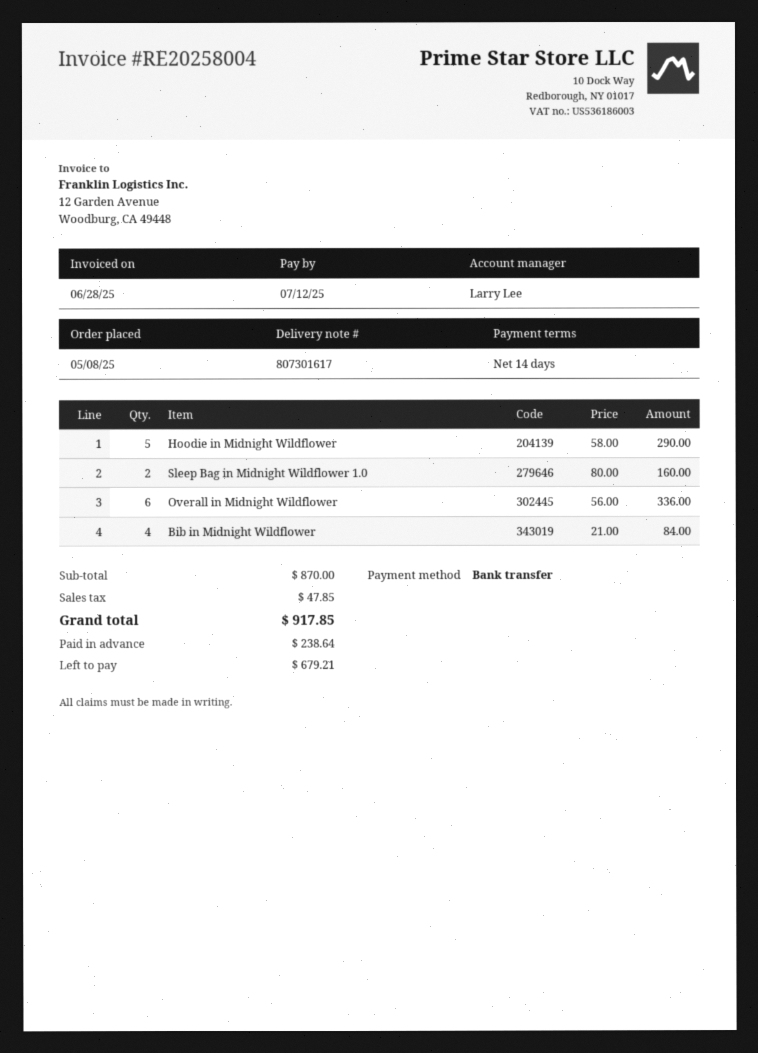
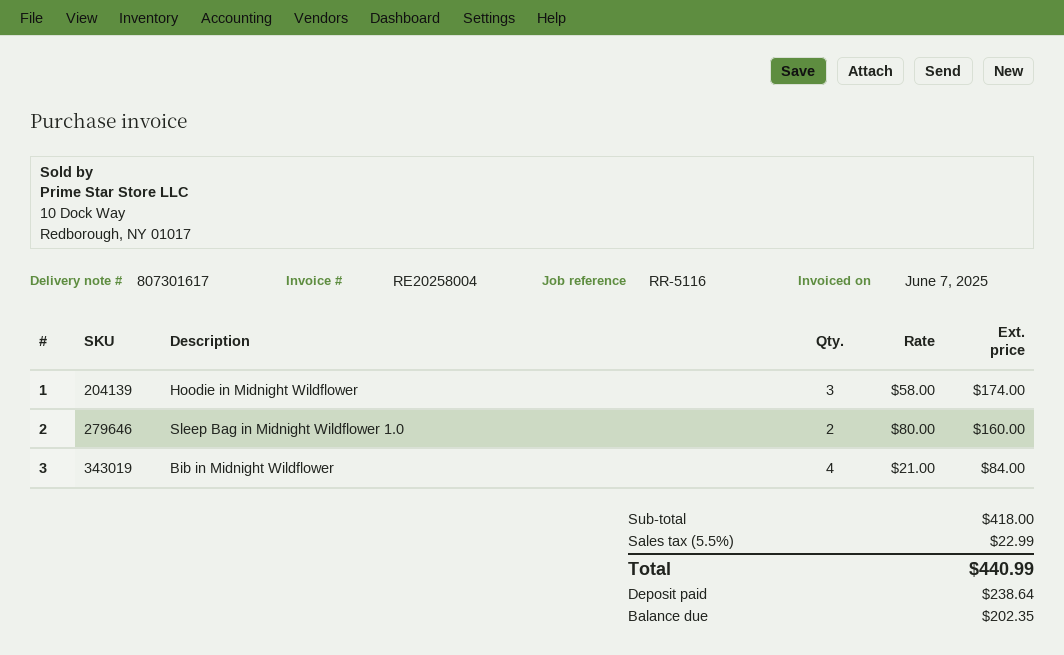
invoice date: 2025-06-28 -> 2025-06-07
Hoodie in Midnight Wildflower: 5 x 58.00 = 290.00 -> 3 x 58.00 = 174.00
Overall in Midnight Wildflower: 6 x 56.00 = 336.00 -> none
subtotal: 870.00 -> 418.00
tax: 47.85 -> 22.99
total: 917.85 -> 440.99
balance: 679.21 -> 202.35

